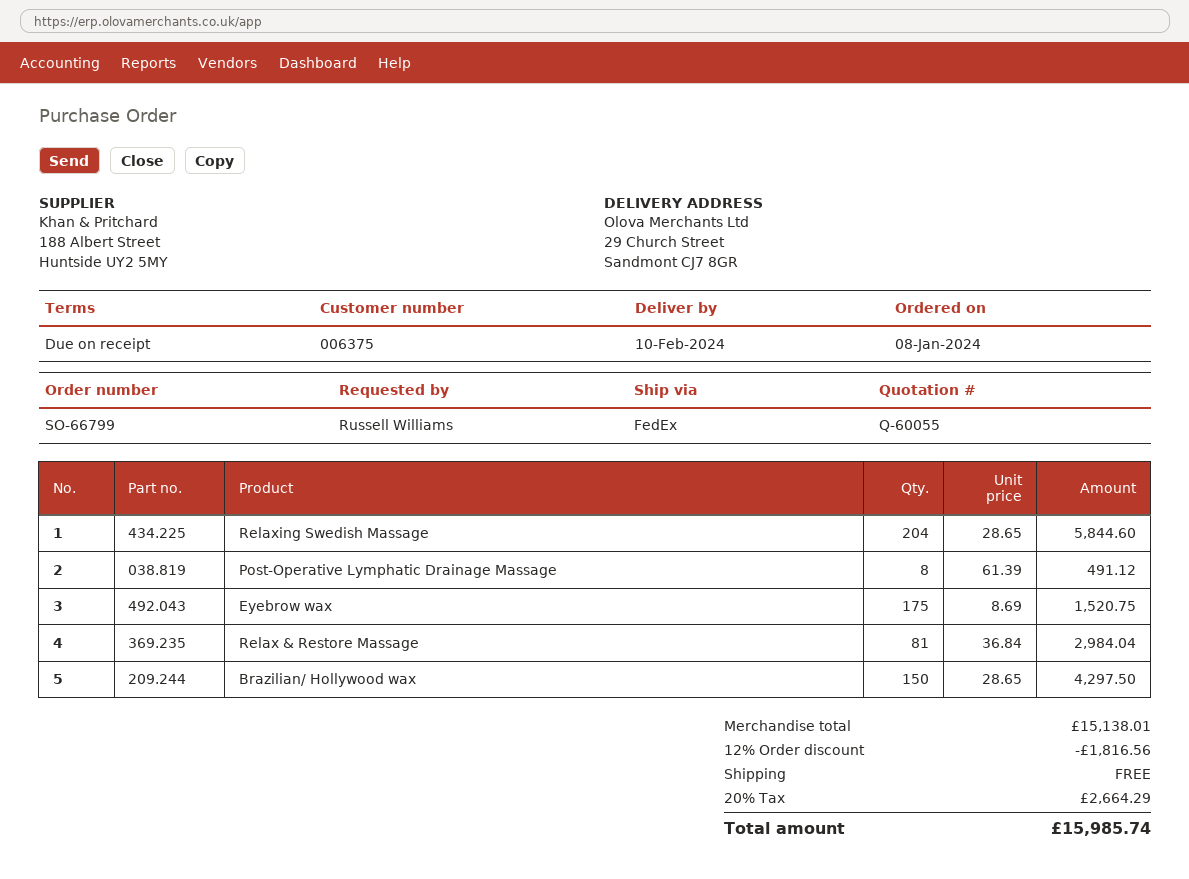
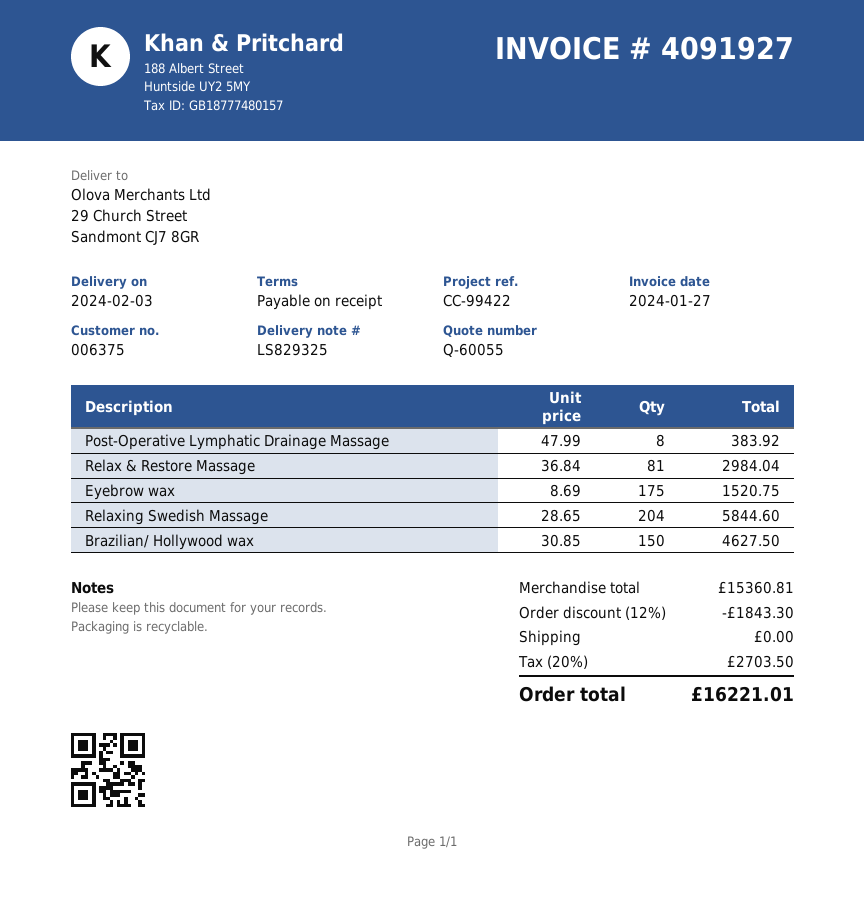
delivery date: 2024-02-10 -> 2024-02-03
Post-Operative Lymphatic Drainage Massage: 8 x 61.39 = 491.12 -> 8 x 47.99 = 383.92
Brazilian/ Hollywood wax: 150 x 28.65 = 4297.50 -> 150 x 30.85 = 4627.50
subtotal: 15138.01 -> 15360.81
discount: 12% = 1816.56 -> 12% = 1843.30
tax: 20% = 2664.29 -> 20% = 2703.50
total: 15985.74 -> 16221.01

